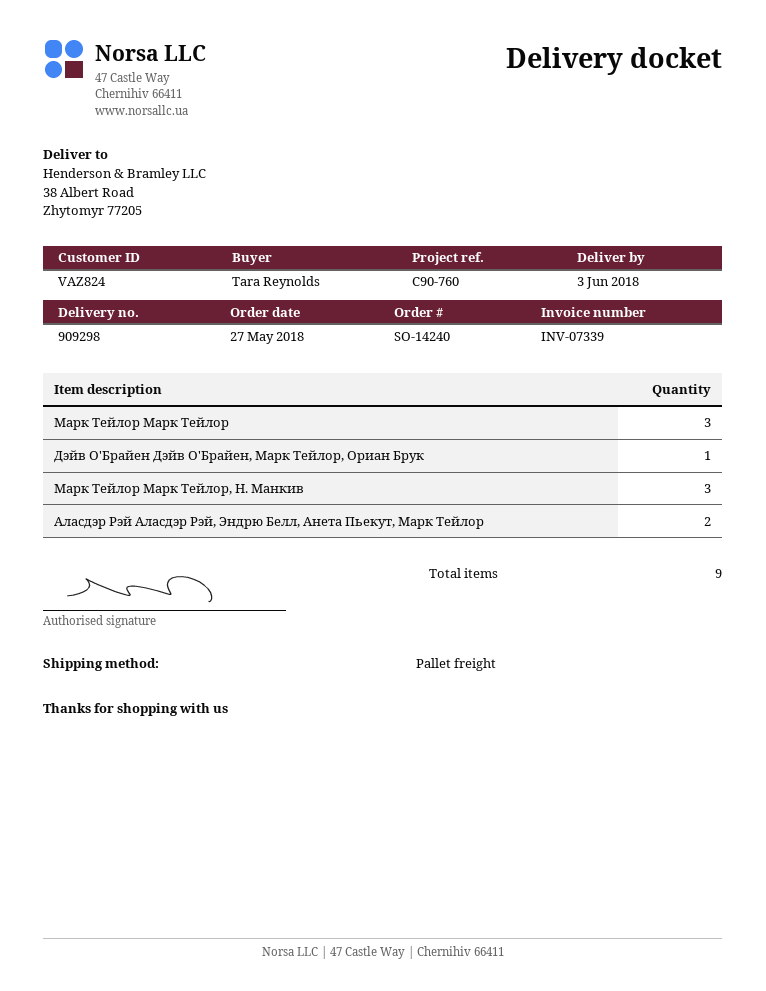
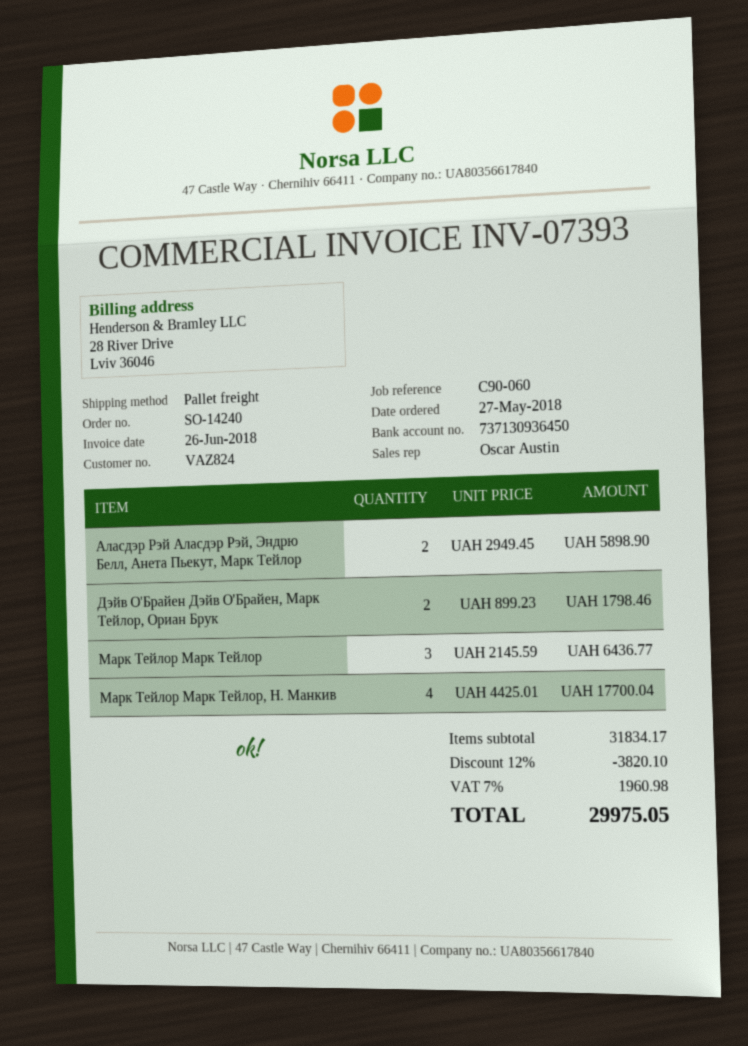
invoice number: INV-07339 -> INV-07393
reference: C90-760 -> C90-060
Дэйв О'Брайен Дэйв О'Брайен, Марк Тейлор, Ориан Брук: 1 -> 2
Марк Тейлор Марк Тейлор, Н. Манкив: 3 -> 4

